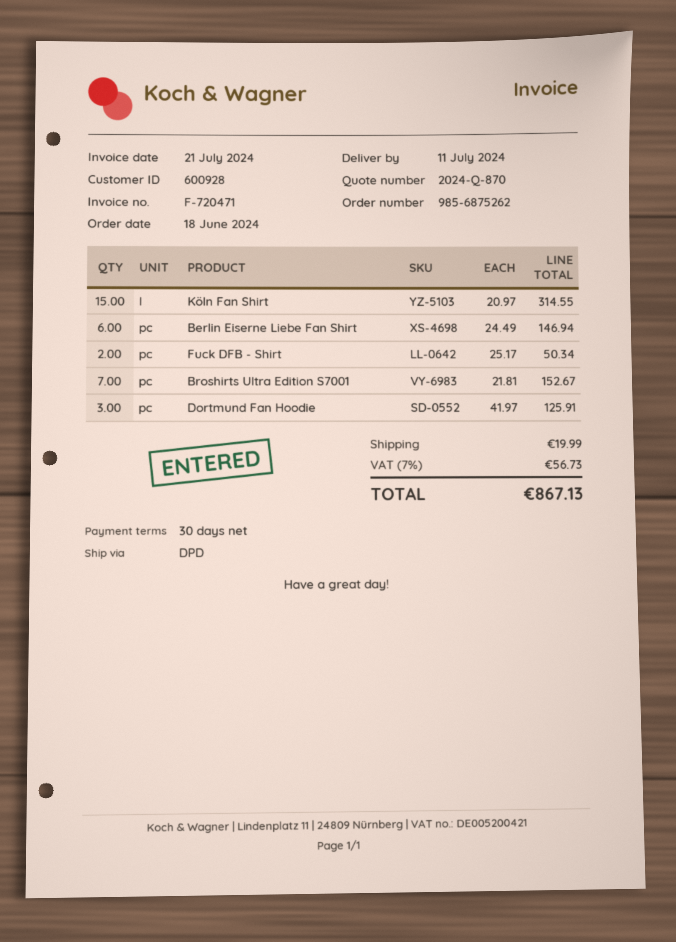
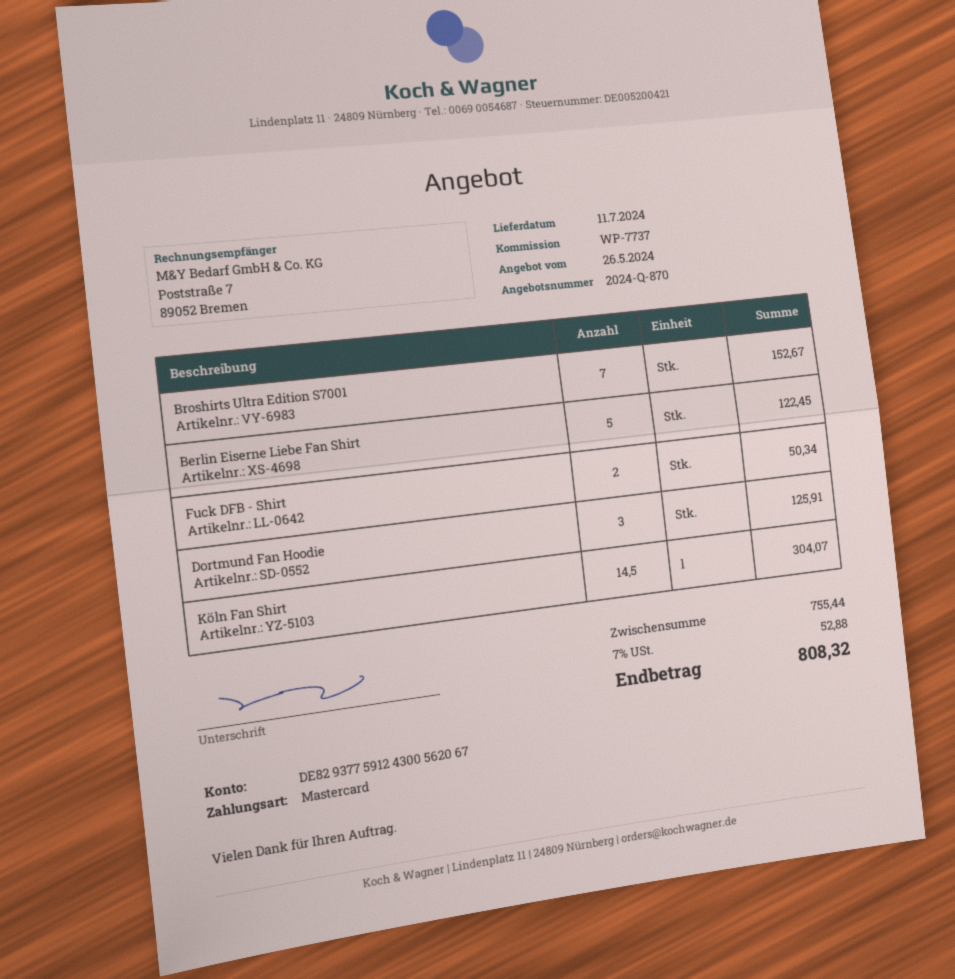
Köln Fan Shirt: 15 for 314.55 -> 14.5 for 304.07
Berlin Eiserne Liebe Fan Shirt: 6 for 146.94 -> 5 for 122.45
shipping: 19.99 -> none
tax: 7% = 56.73 -> 7% = 52.88
total: 867.13 -> 808.32

